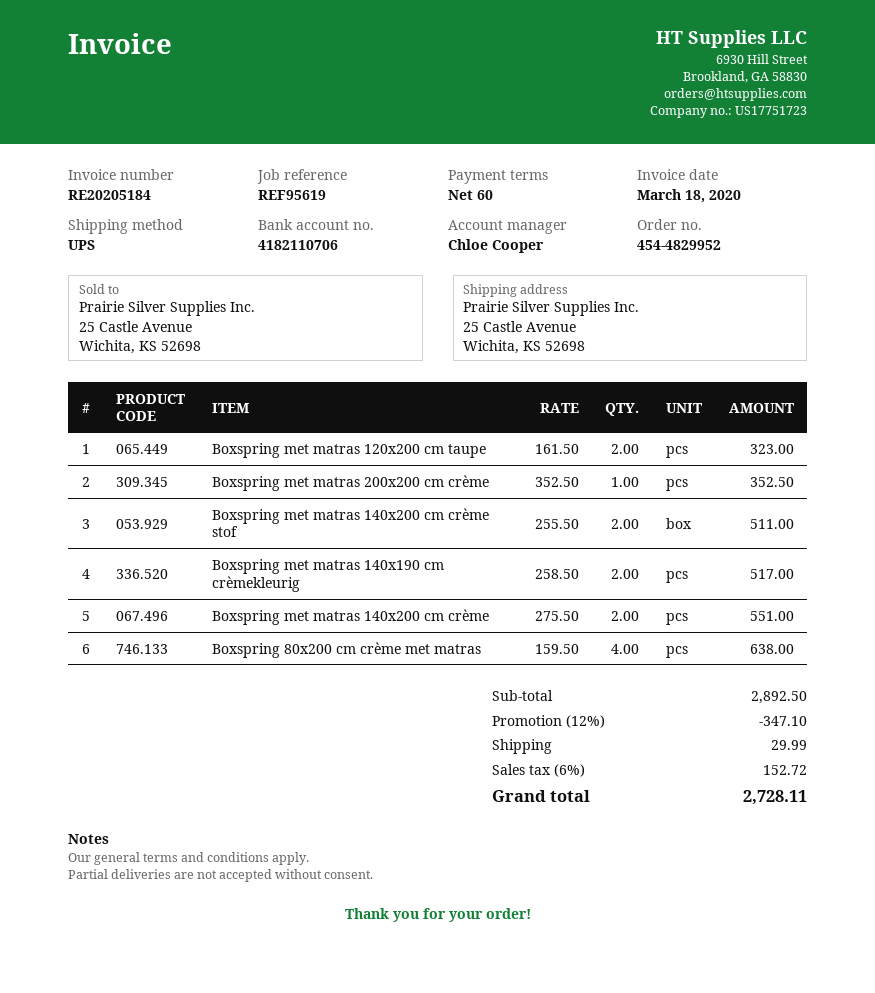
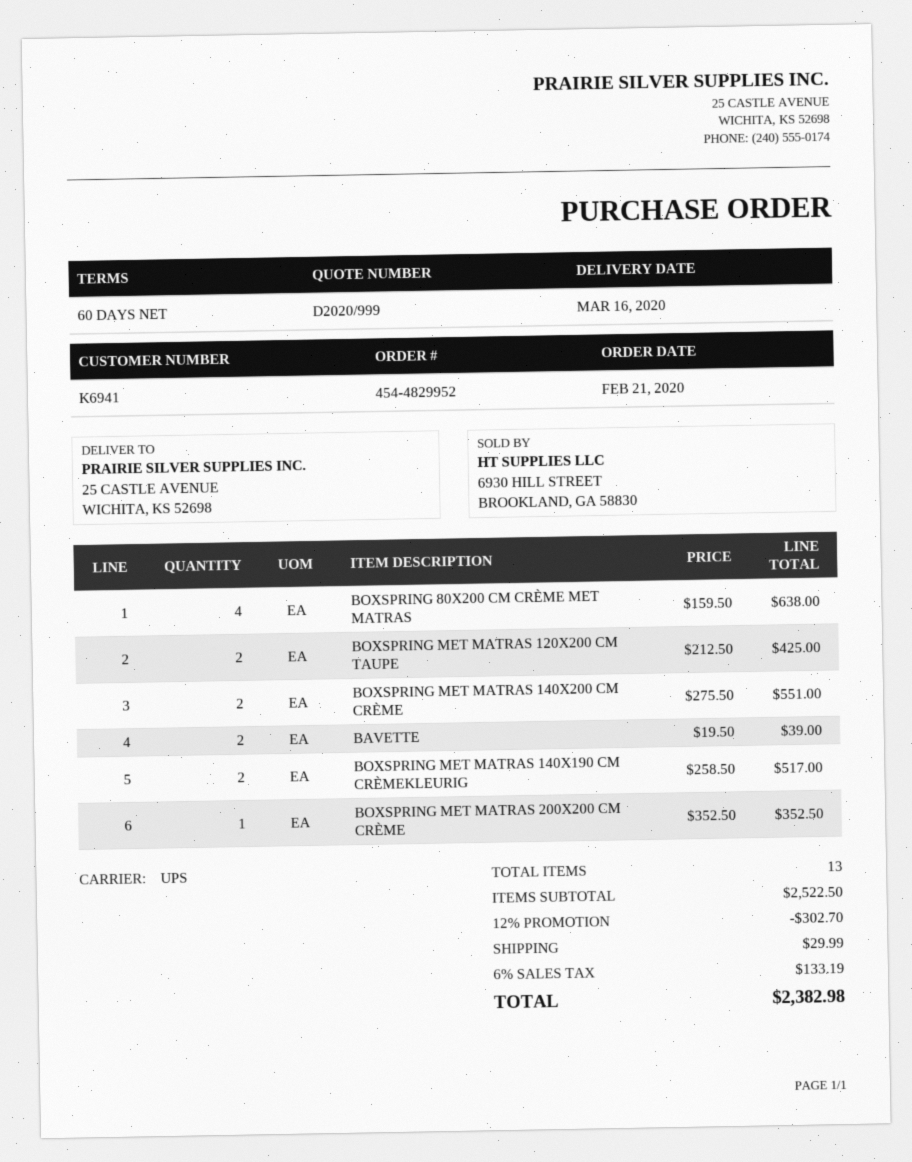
Boxspring met matras 120x200 cm taupe: 2 x 161.50 = 323.00 -> 2 x 212.50 = 425.00
Boxspring met matras 140x200 cm crème stof: 2 x 255.50 = 511.00 -> none
BAVETTE: none -> 2 x 19.50 = 39.00
subtotal: 2892.50 -> 2522.50
discount: 12% = 347.10 -> 12% = 302.70
tax: 6% = 152.72 -> 6% = 133.19
total: 2728.11 -> 2382.98

